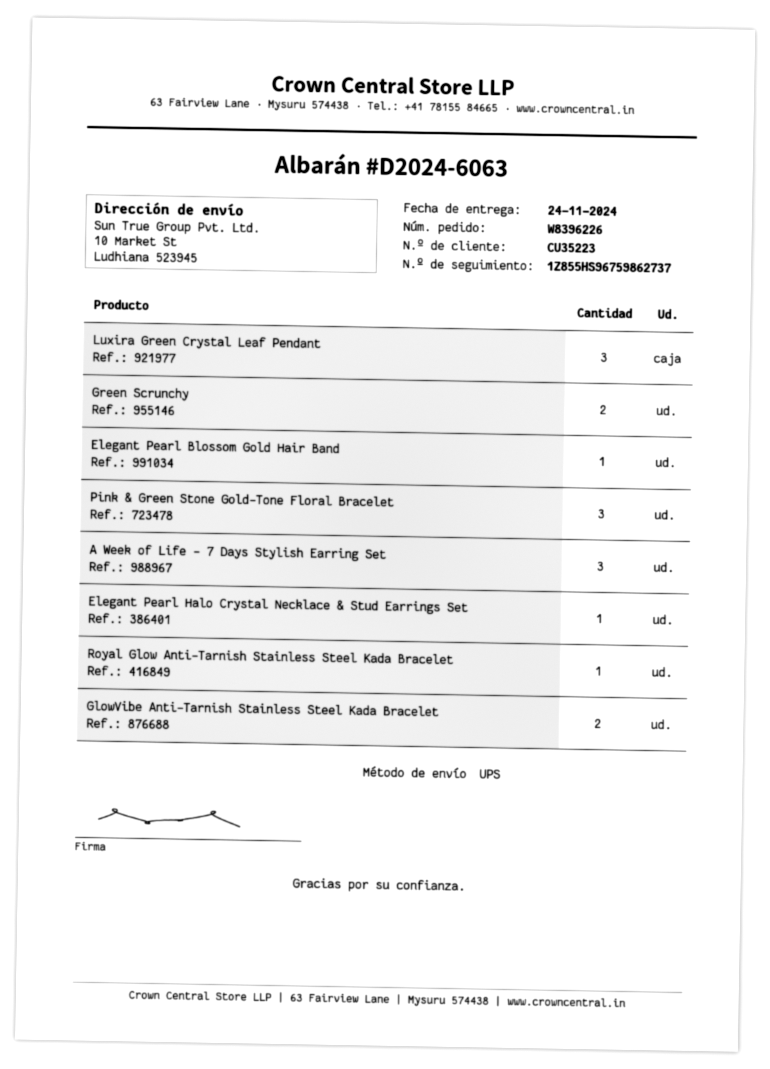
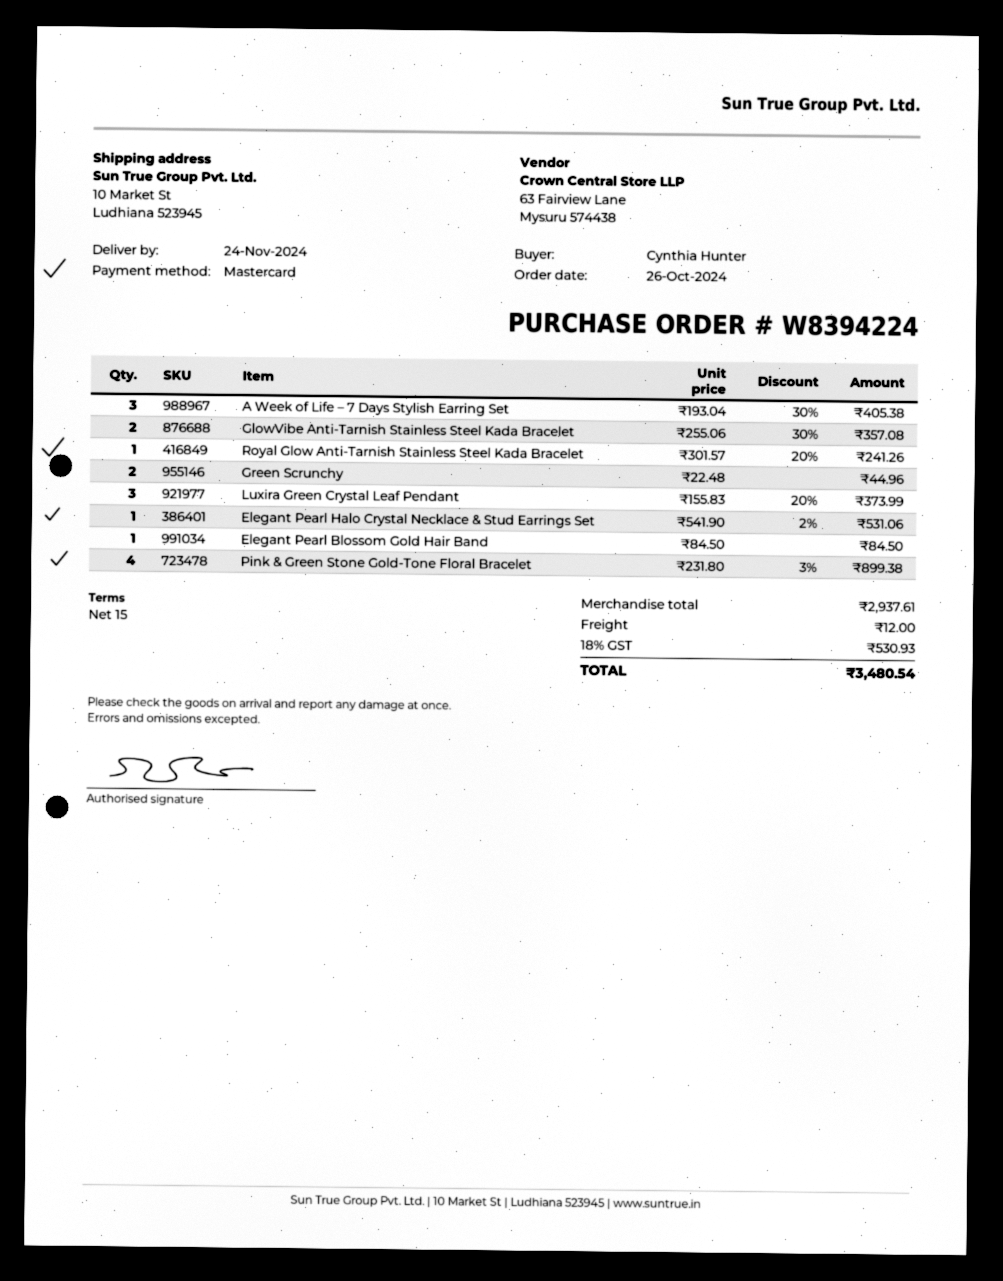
order number: W8396226 -> W8394224
Pink & Green Stone Gold-Tone Floral Bracelet: 3 -> 4

